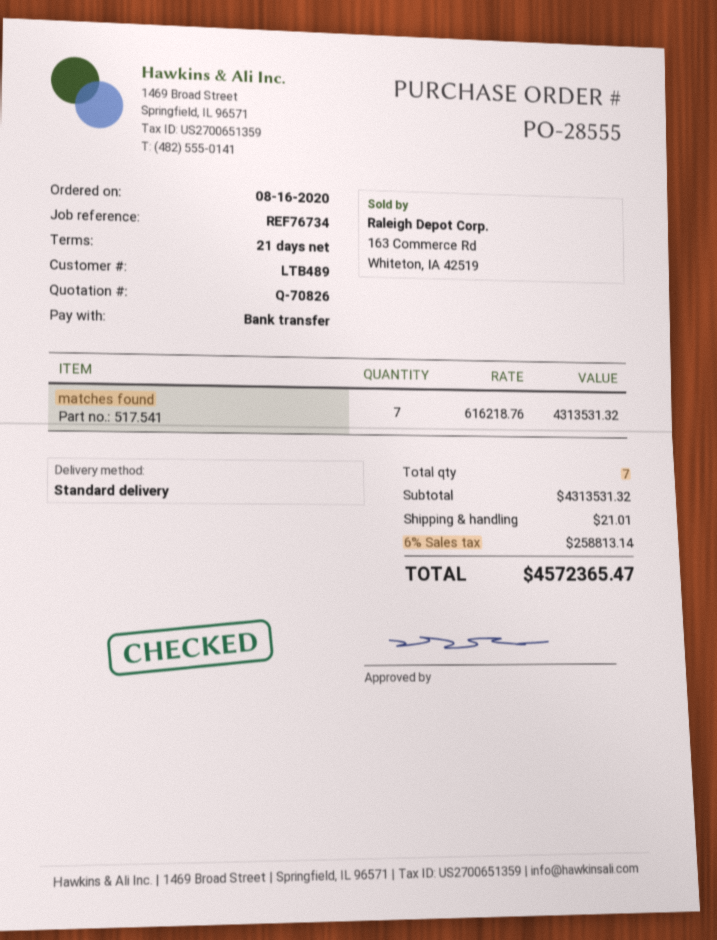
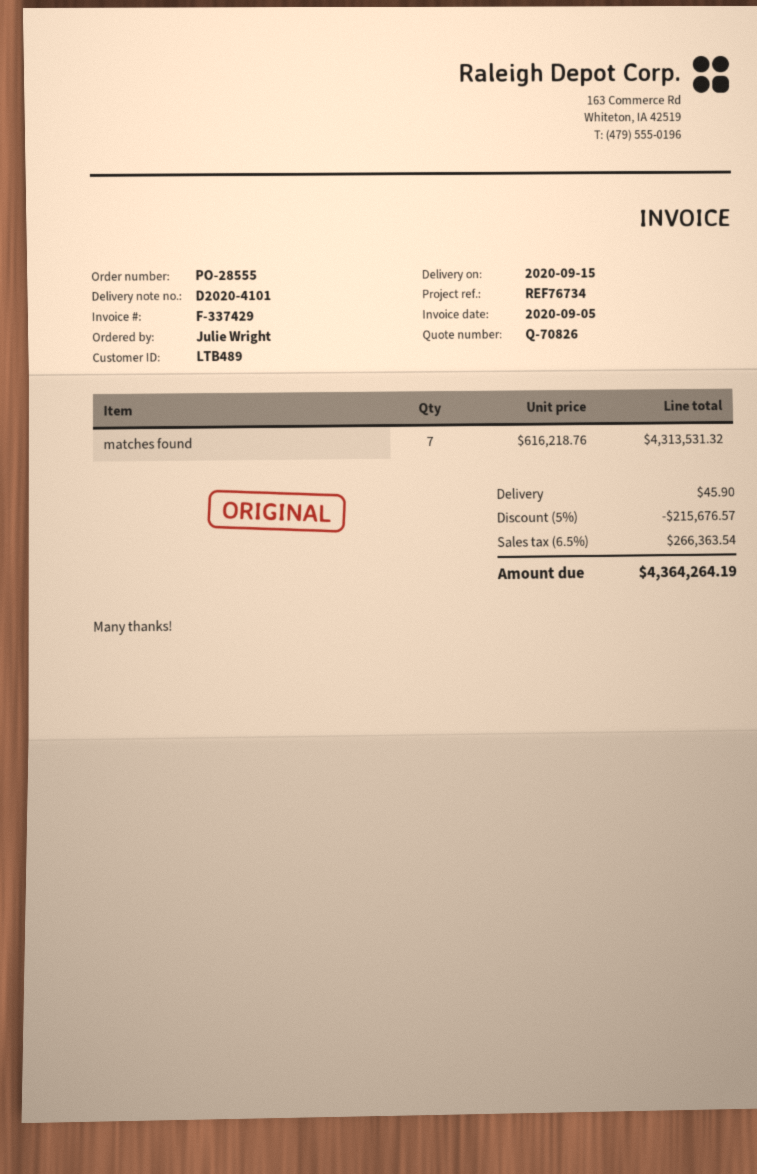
discount: none -> 5% = 215676.57
shipping: 21.01 -> 45.90
tax: 6% = 258813.14 -> 6.5% = 266363.54
total: 4572365.47 -> 4364264.19

